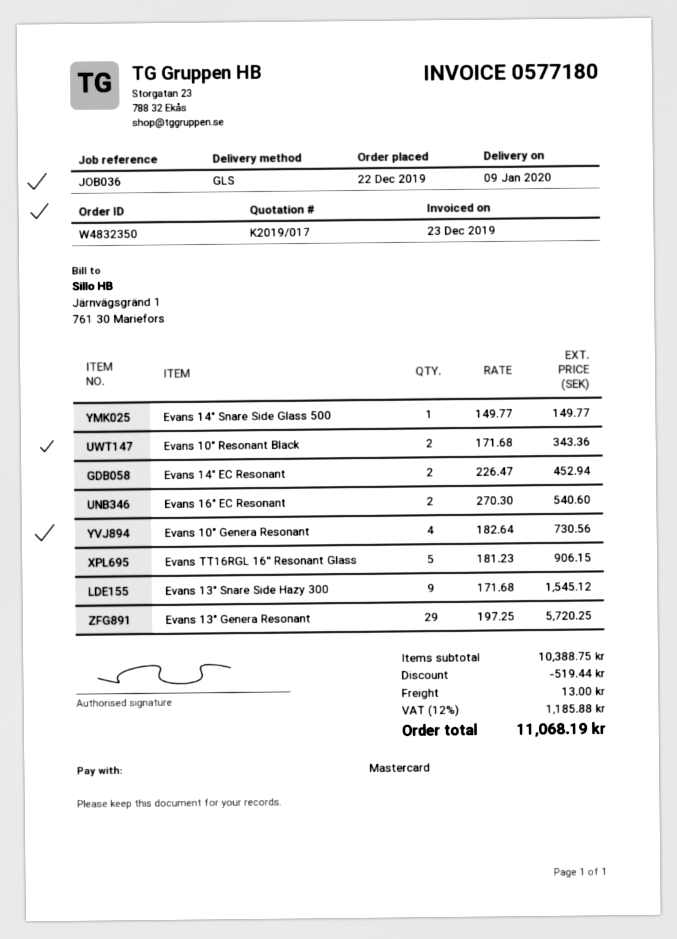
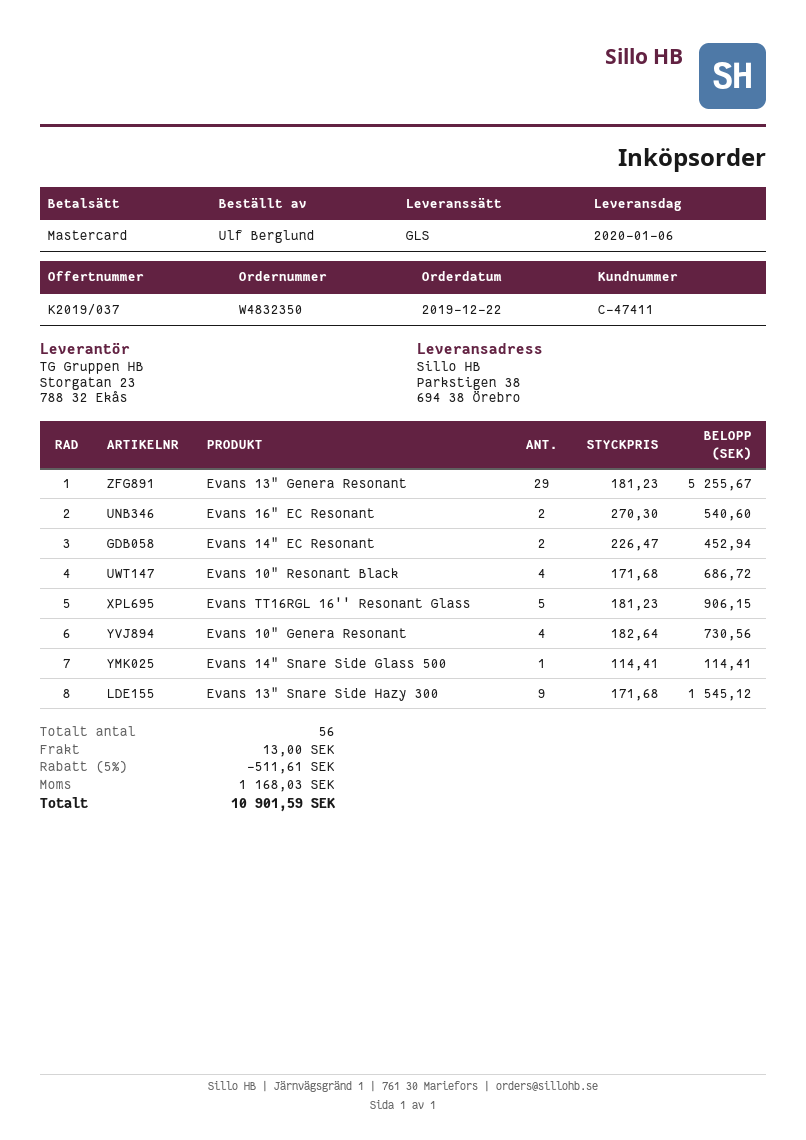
quote number: K2019/017 -> K2019/037
delivery date: 2020-01-09 -> 2020-01-06
Evans 14" Snare Side Glass 500: 1 x 149.77 = 149.77 -> 1 x 114.41 = 114.41
Evans 10" Resonant Black: 2 x 171.68 = 343.36 -> 4 x 171.68 = 686.72
Evans 13" Genera Resonant: 29 x 197.25 = 5720.25 -> 29 x 181.23 = 5255.67
discount: 519.44 -> 511.61
tax: 1185.88 -> 1168.03
total: 11068.19 -> 10901.59

